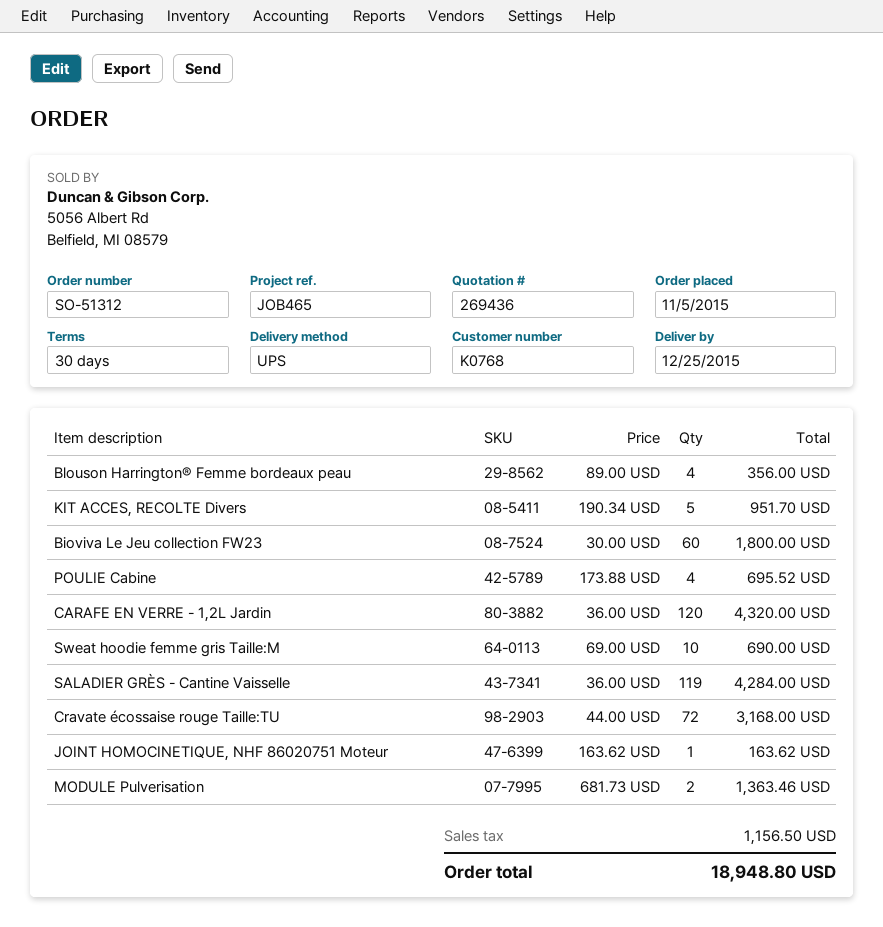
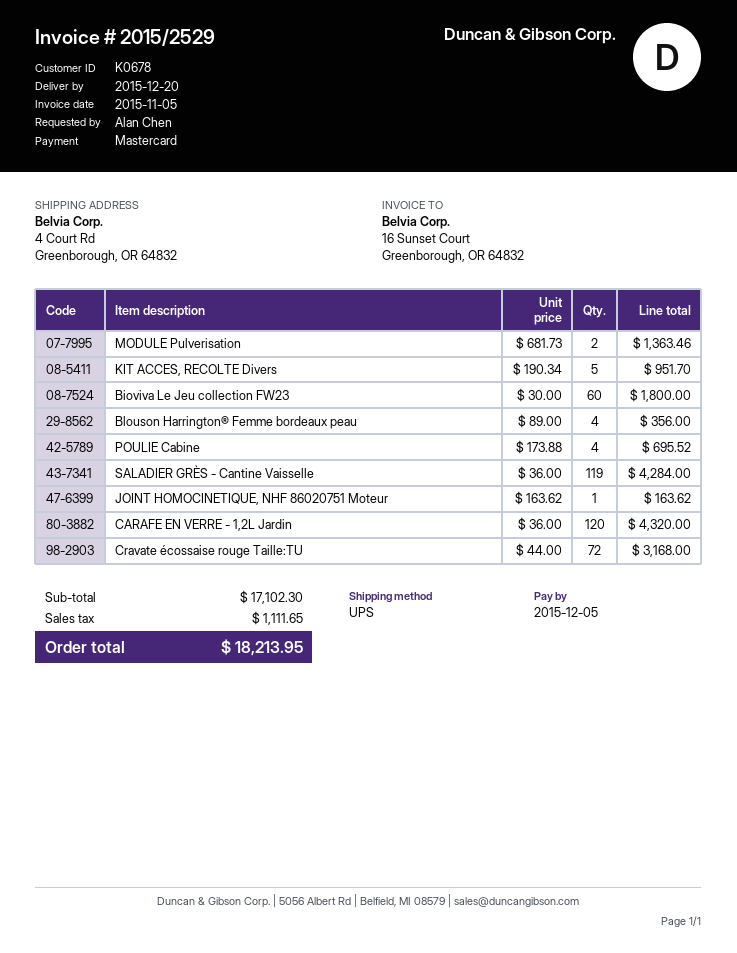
delivery date: 2015-12-25 -> 2015-12-20
customer number: K0768 -> K0678
Sweat hoodie femme gris Taille:M: 10 x 69.00 = 690.00 -> none
tax: 1156.50 -> 1111.65
total: 18948.80 -> 18213.95

